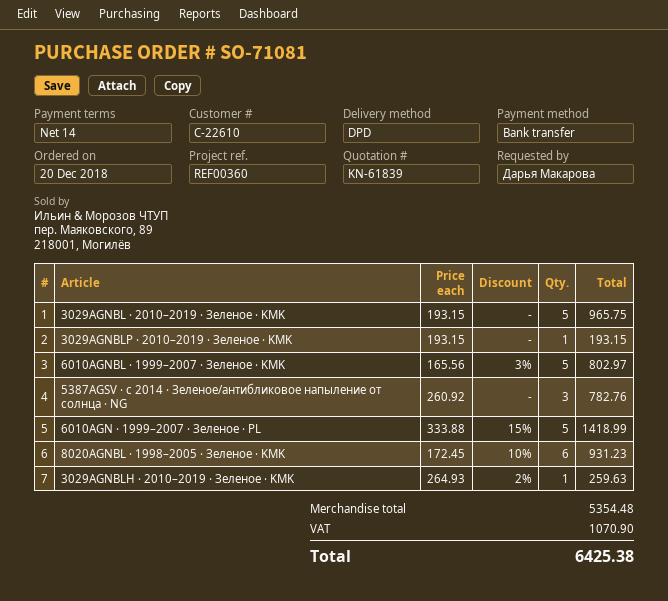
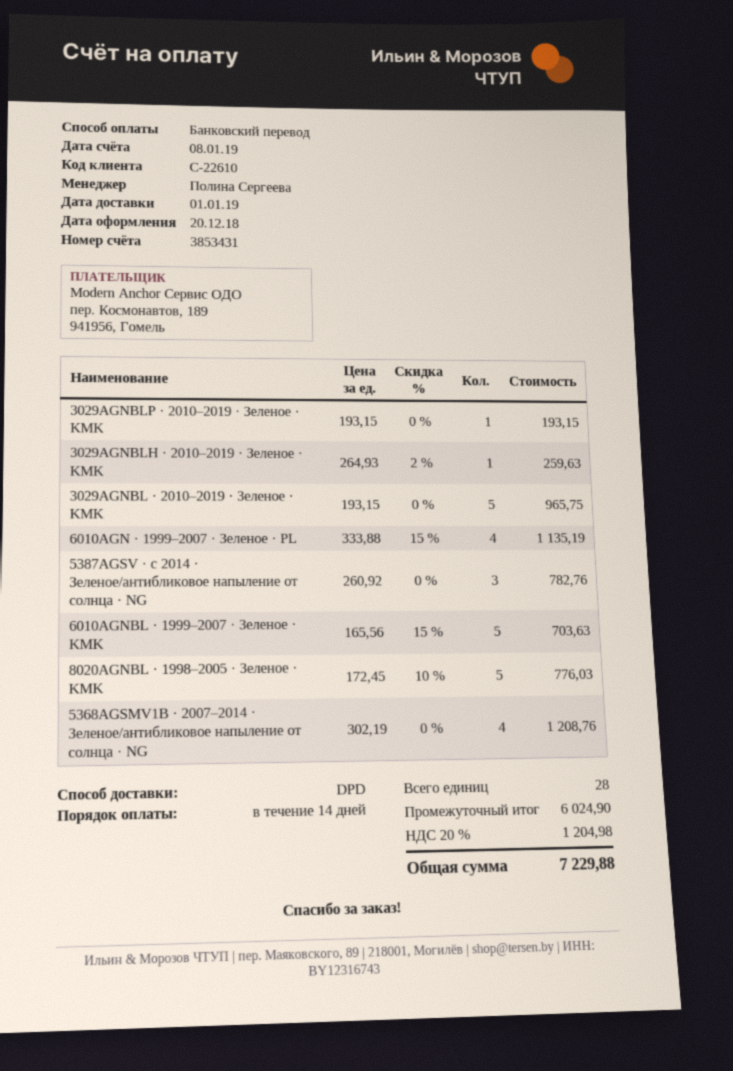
6010AGNBL · 1999–2007 · Зеленое · KMK: 5 x 165.56 - 3% = 802.97 -> 5 x 165.56 - 15% = 703.63
6010AGN · 1999–2007 · Зеленое · PL: 5 x 333.88 - 15% = 1418.99 -> 4 x 333.88 - 15% = 1135.19
8020AGNBL · 1998–2005 · Зеленое · KMK: 6 x 172.45 - 10% = 931.23 -> 5 x 172.45 - 10% = 776.03
5368AGSMV1B · 2007–2014 · Зеленое/антибликовое напыление от солнца · NG: none -> 4 x 302.19 = 1208.76
subtotal: 5354.48 -> 6024.90
tax: 1070.90 -> 1204.98
total: 6425.38 -> 7229.88

